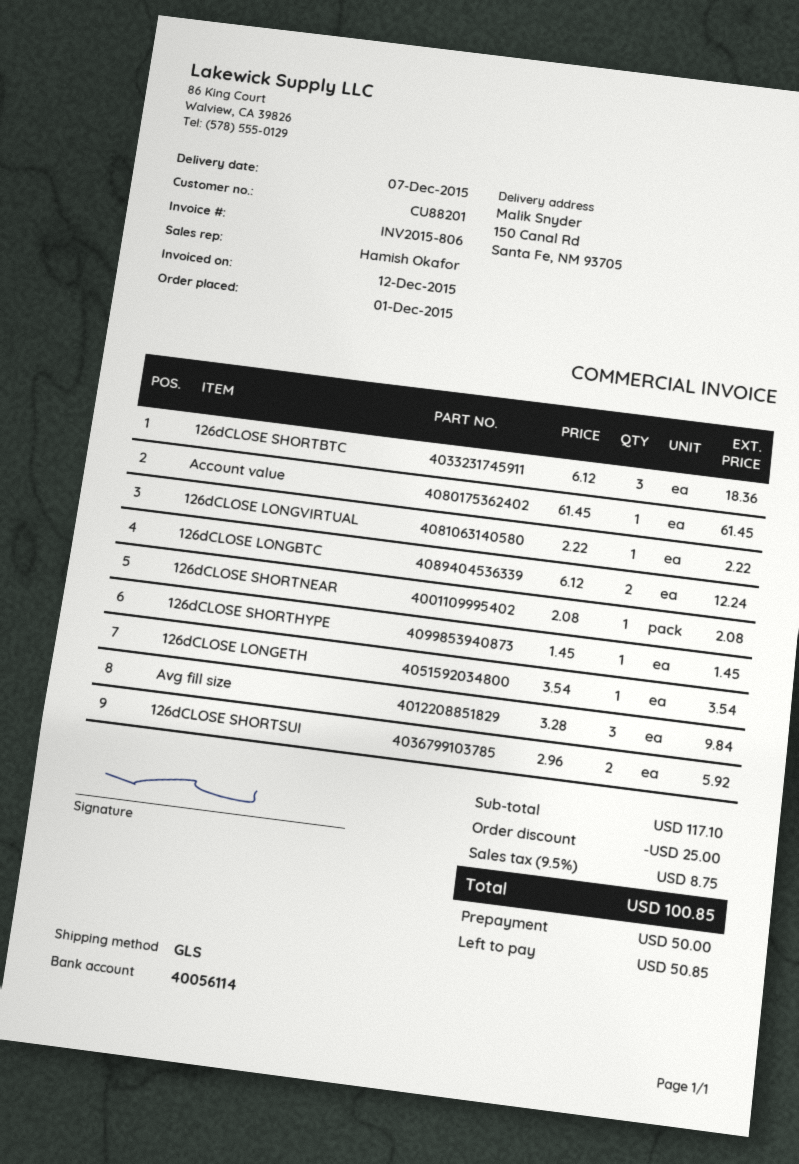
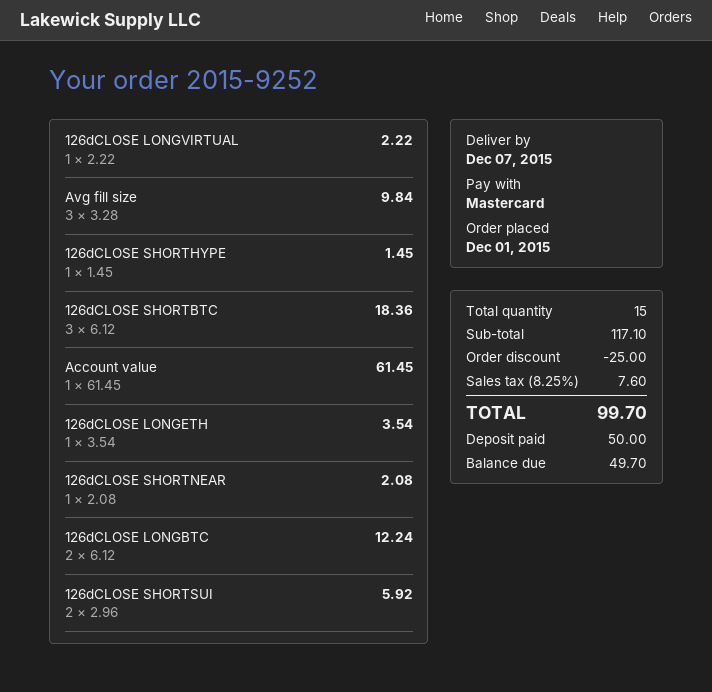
tax: 9.5% = 8.75 -> 8.25% = 7.60
total: 100.85 -> 99.70
balance: 50.85 -> 49.70

